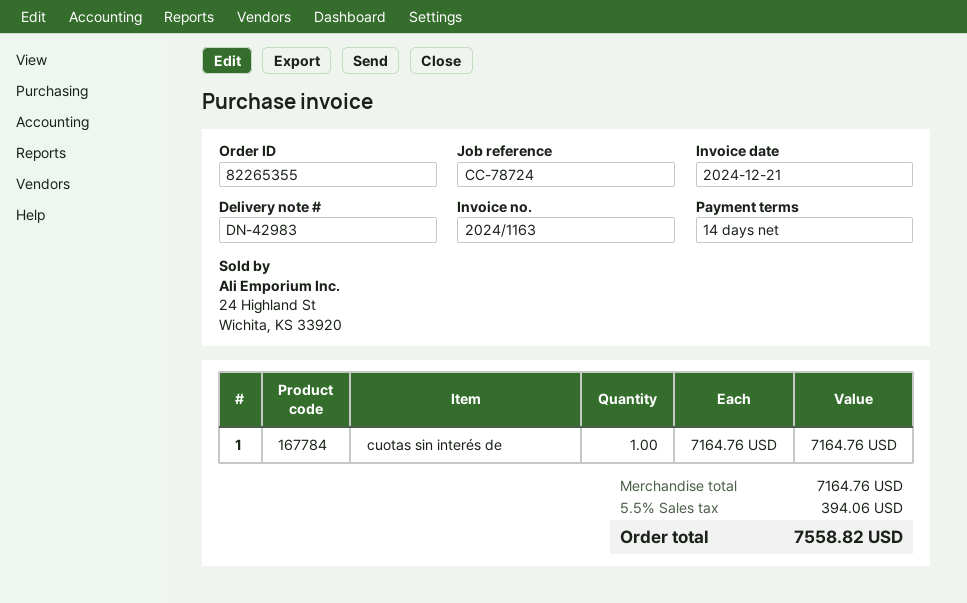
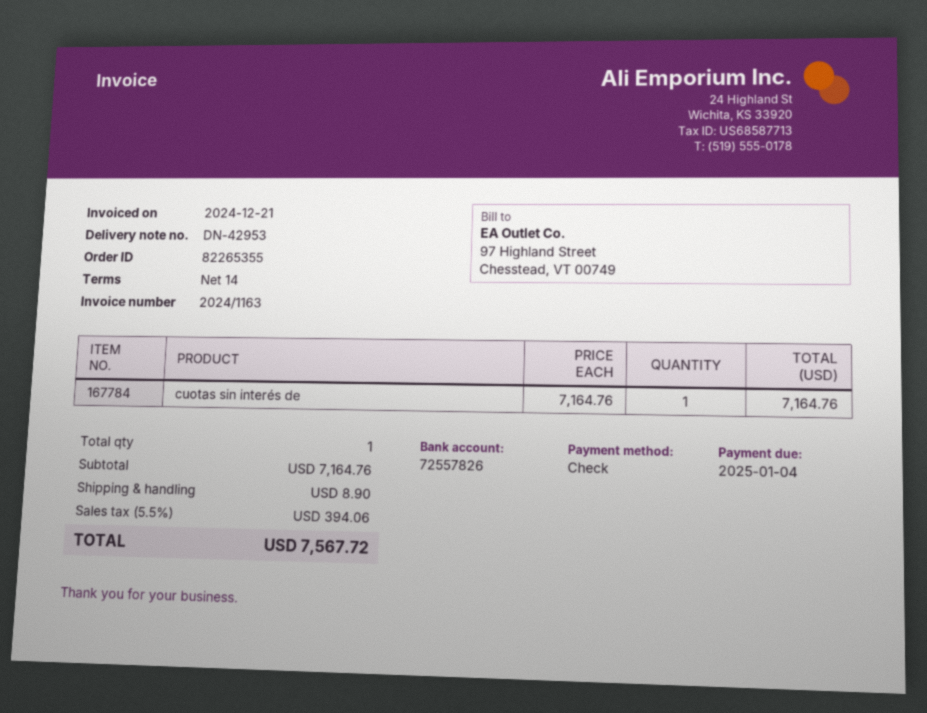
delivery note number: DN-42983 -> DN-42953
shipping: none -> 8.90
total: 7558.82 -> 7567.72

